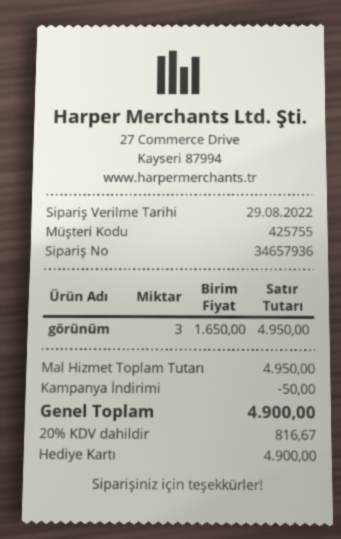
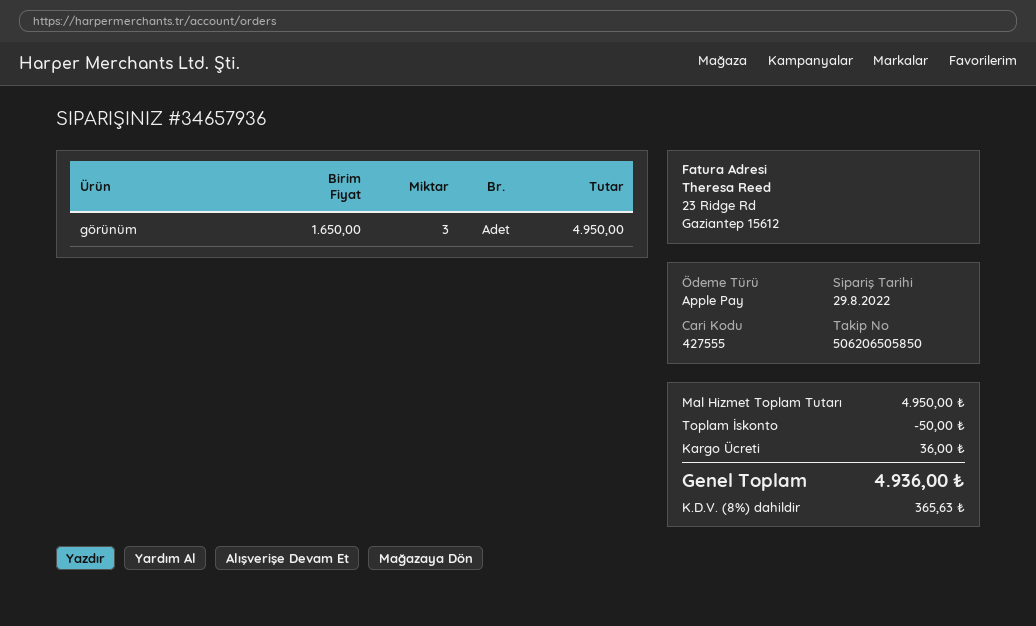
customer number: 425755 -> 427555
payment method: gift card -> Apple Pay
shipping: none -> 36.00
tax: 20% = 816.67 -> 8% = 365.63
total: 4900.00 -> 4936.00

